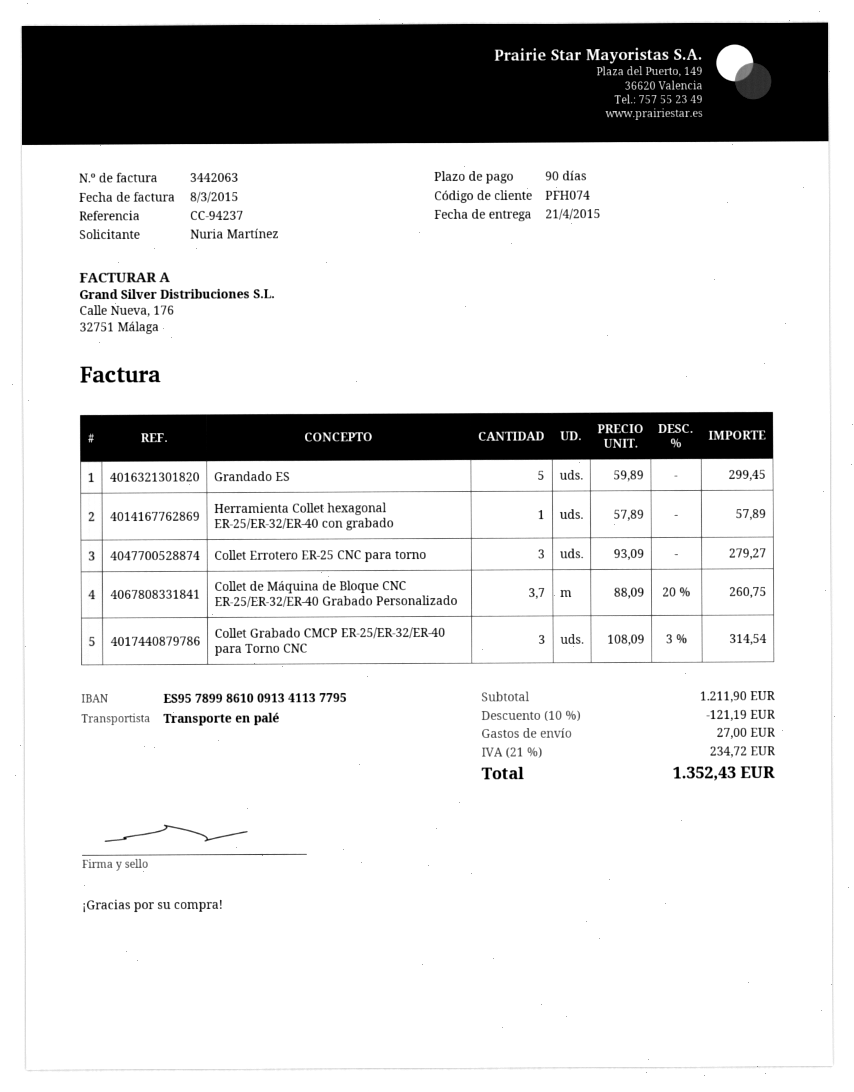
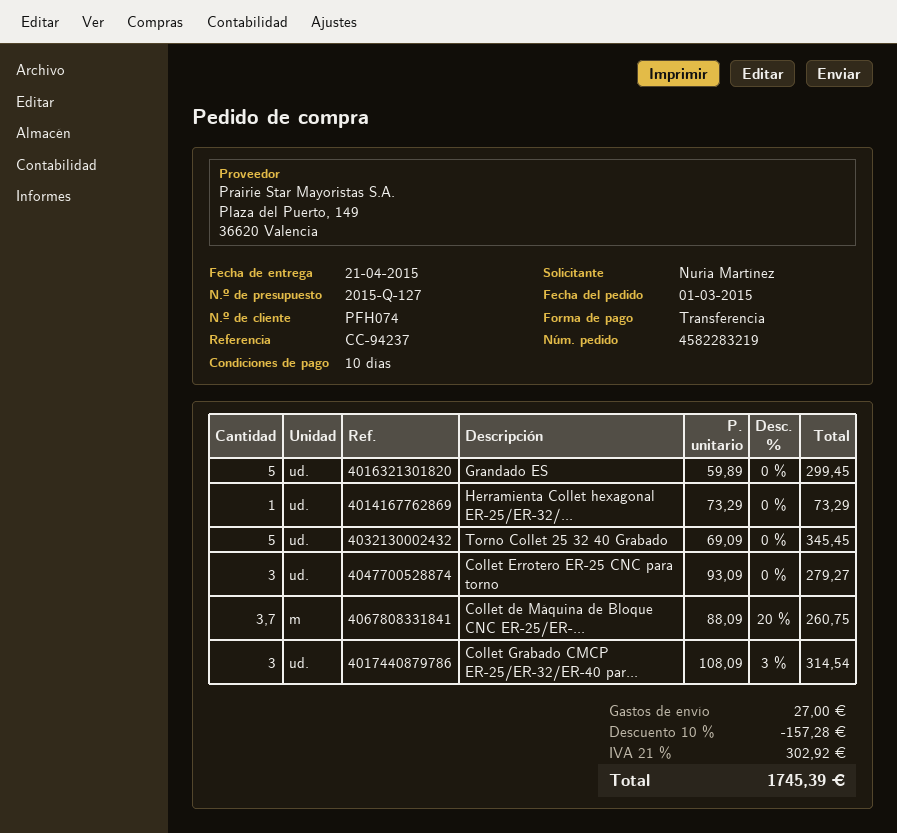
payment terms: 90 days -> 10 days
Herramienta Collet hexagonal ER‑25/ER‑32/ER‑40 con grabado: 1 x 57.89 = 57.89 -> 1 x 73.29 = 73.29
Torno Collet 25 32 40 Grabado: none -> 5 x 69.09 = 345.45
discount: 10% = 121.19 -> 10% = 157.28
tax: 21% = 234.72 -> 21% = 302.92
total: 1352.43 -> 1745.39

